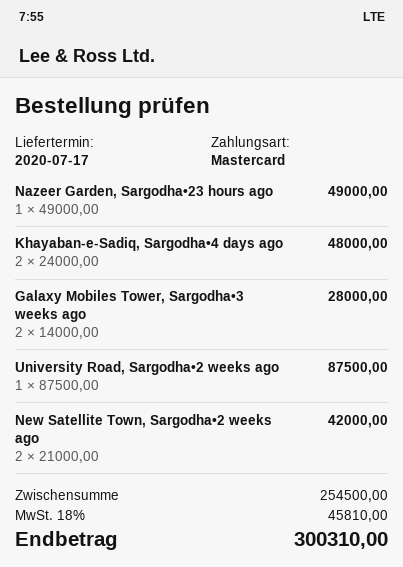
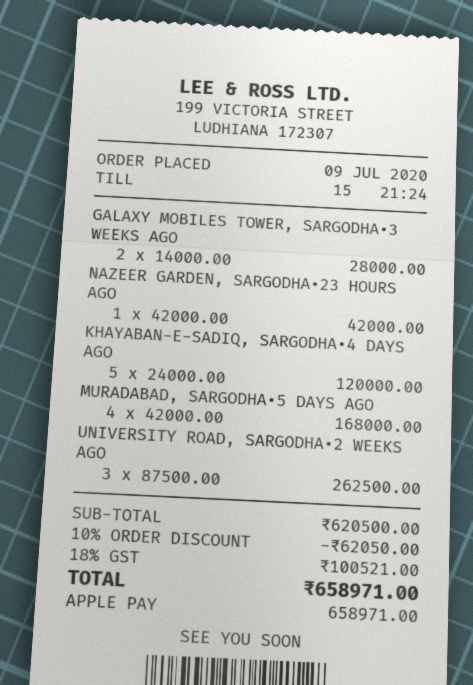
payment method: Mastercard -> Apple Pay
Nazeer Garden, Sargodha•23 hours ago: 1 x 49000.00 = 49000.00 -> 1 x 42000.00 = 42000.00
Khayaban-e-Sadiq, Sargodha•4 days ago: 2 x 24000.00 = 48000.00 -> 5 x 24000.00 = 120000.00
University Road, Sargodha•2 weeks ago: 1 x 87500.00 = 87500.00 -> 3 x 87500.00 = 262500.00
New Satellite Town, Sargodha•2 weeks ago: 2 x 21000.00 = 42000.00 -> none
MURADABAD, SARGODHA•5 DAYS AGO: none -> 4 x 42000.00 = 168000.00
subtotal: 254500.00 -> 620500.00
discount: none -> 10% = 62050.00
tax: 18% = 45810.00 -> 18% = 100521.00
total: 300310.00 -> 658971.00

